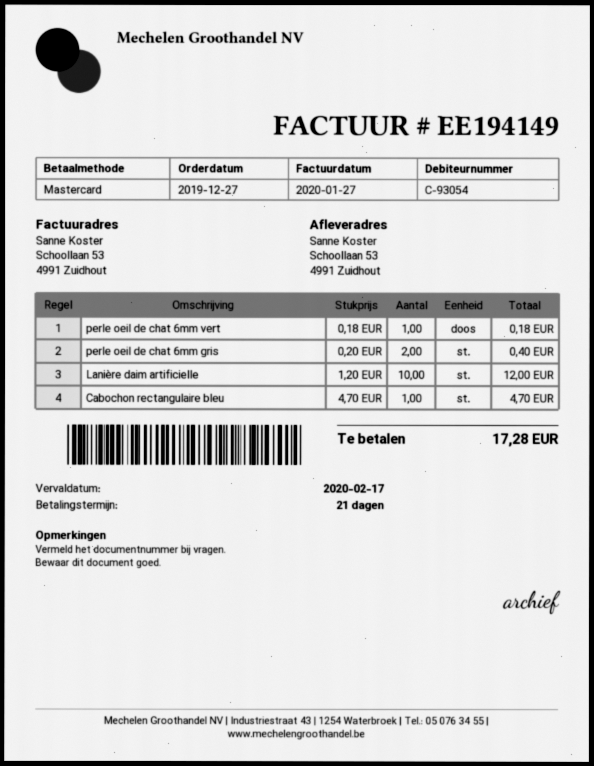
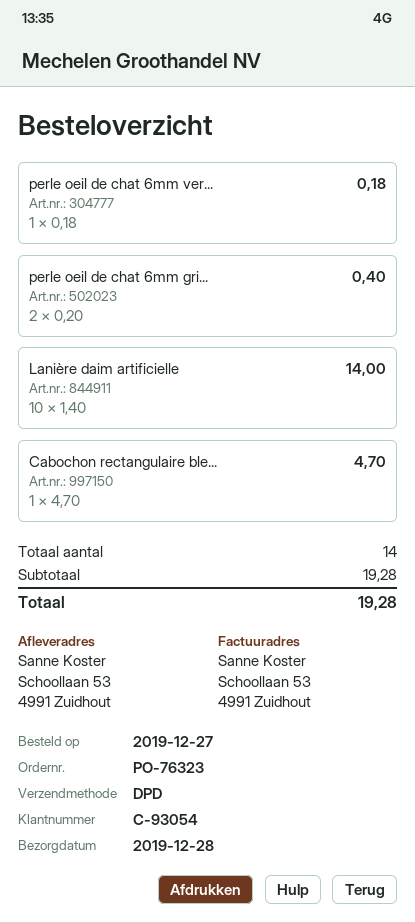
Lanière daim artificielle: 10 x 1.20 = 12.00 -> 10 x 1.40 = 14.00
total: 17.28 -> 19.28

